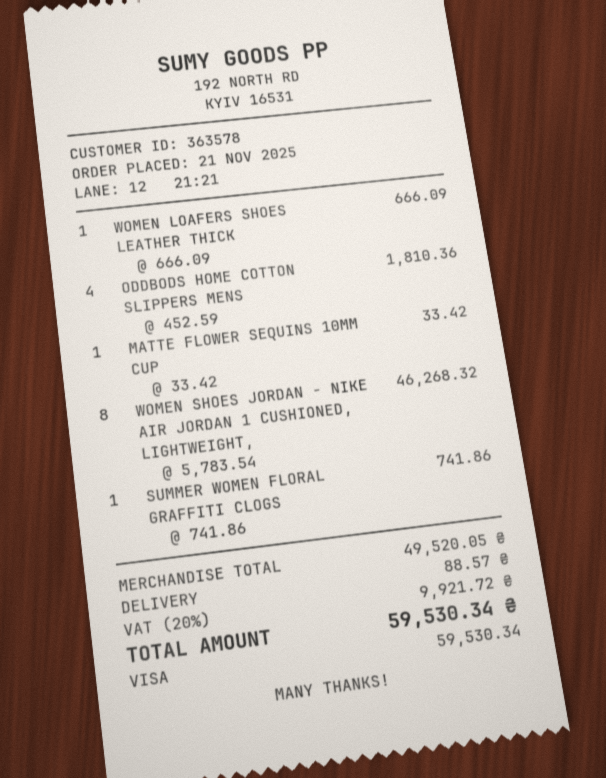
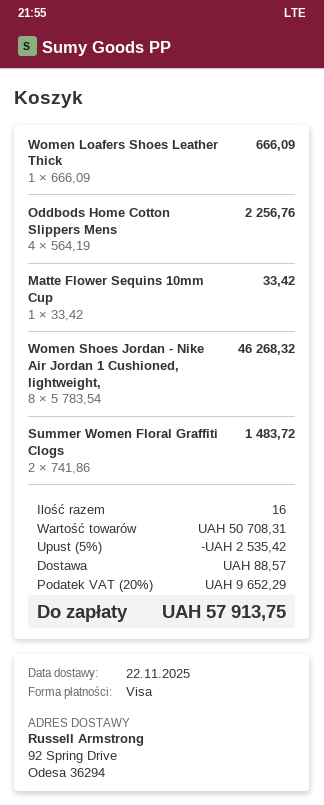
ODDBODS HOME COTTON SLIPPERS MENS: 4 x 452.59 = 1810.36 -> 4 x 564.19 = 2256.76
SUMMER WOMEN FLORAL GRAFFITI CLOGS: 1 x 741.86 = 741.86 -> 2 x 741.86 = 1483.72
subtotal: 49520.05 -> 50708.31
discount: none -> 5% = 2535.42
tax: 20% = 9921.72 -> 20% = 9652.29
total: 59530.34 -> 57913.75

